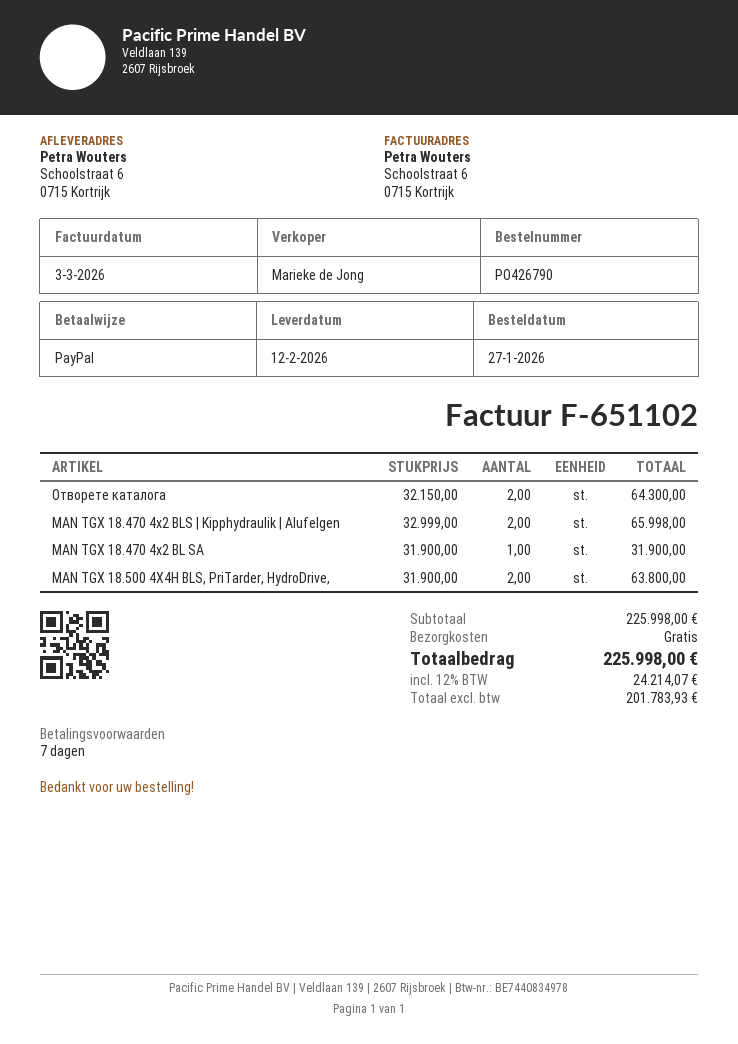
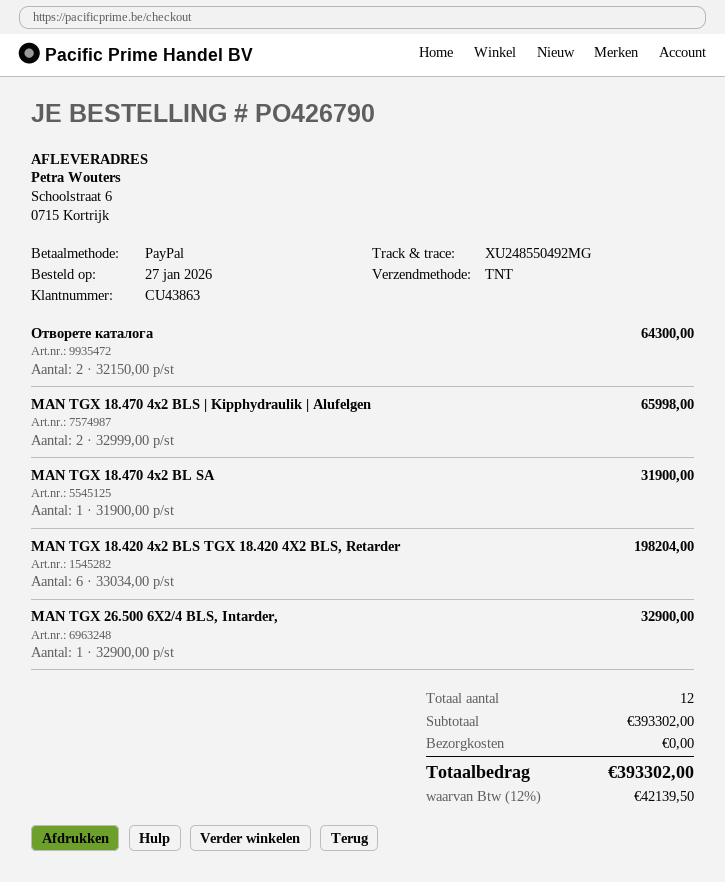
MAN TGX 18.500 4X4H BLS, PriTarder, HydroDrive,: 2 x 31900.00 = 63800.00 -> none
MAN TGX 18.420 4x2 BLS TGX 18.420 4X2 BLS, Retarder: none -> 6 x 33034.00 = 198204.00
MAN TGX 26.500 6X2/4 BLS, Intarder,: none -> 1 x 32900.00 = 32900.00
subtotal: 225998.00 -> 393302.00
tax: 12% = 24214.07 -> 12% = 42139.50
total: 225998.00 -> 393302.00

